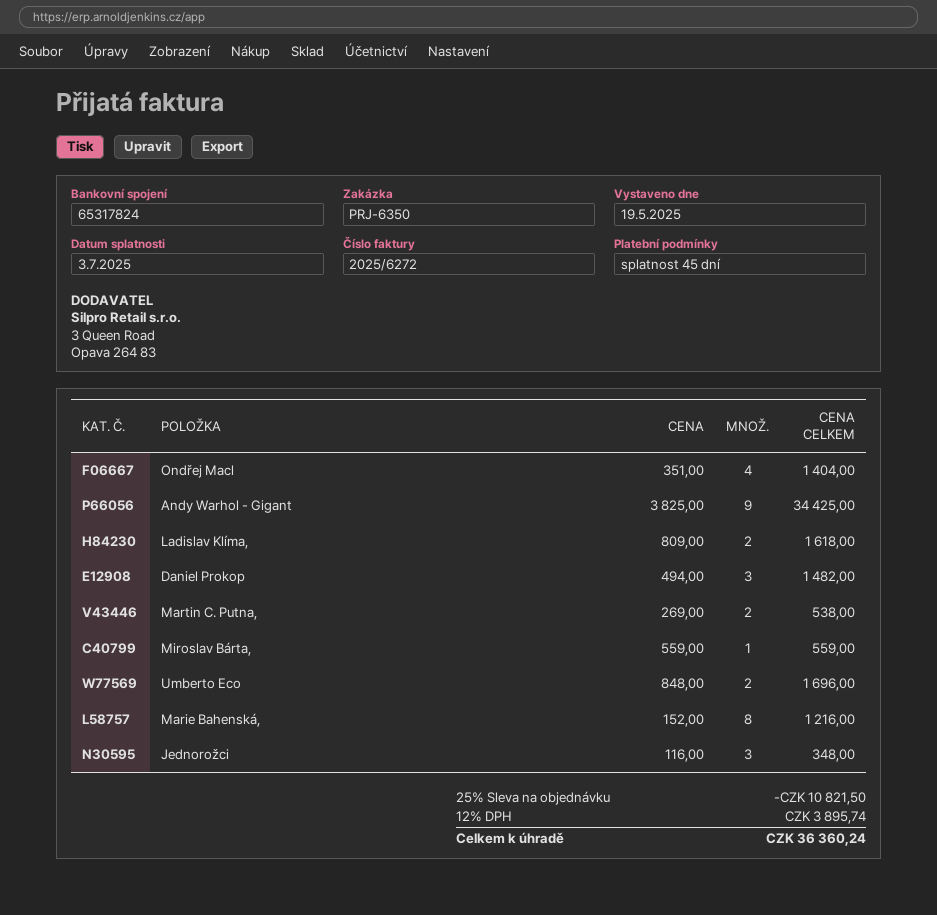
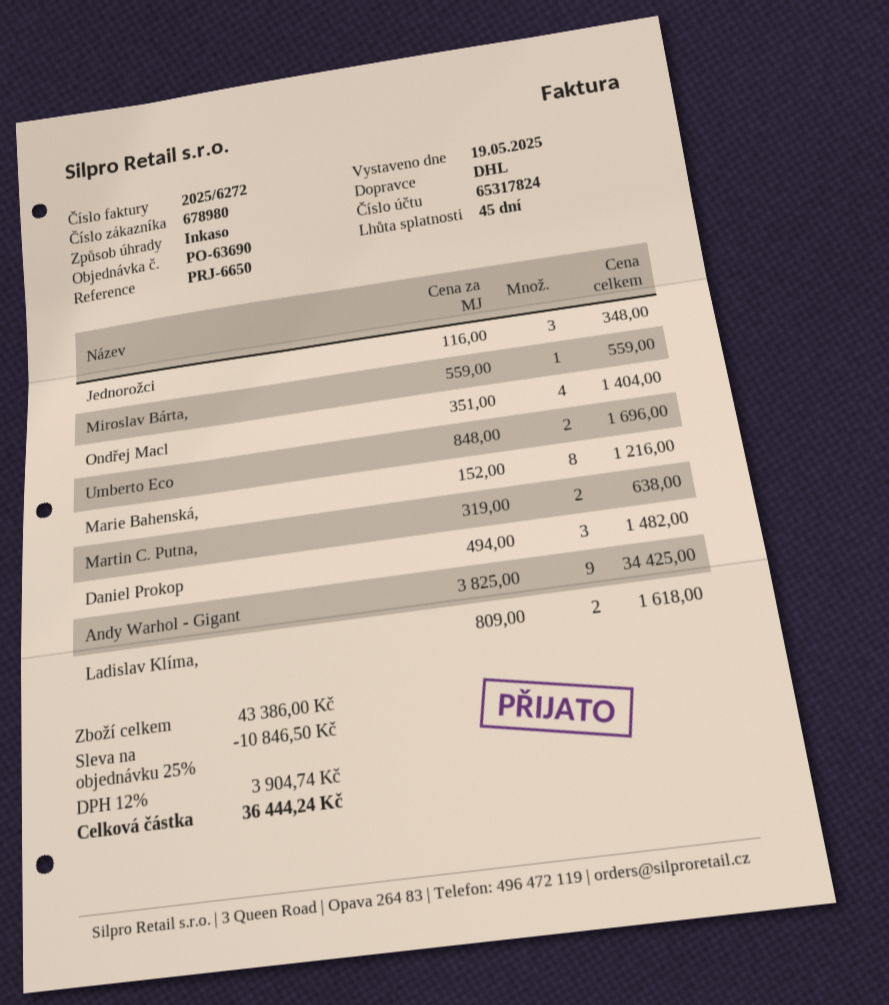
reference: PRJ-6350 -> PRJ-6650
Martin C. Putna,: 2 x 269.00 = 538.00 -> 2 x 319.00 = 638.00
discount: 25% = 10821.50 -> 25% = 10846.50
tax: 12% = 3895.74 -> 12% = 3904.74
total: 36360.24 -> 36444.24

